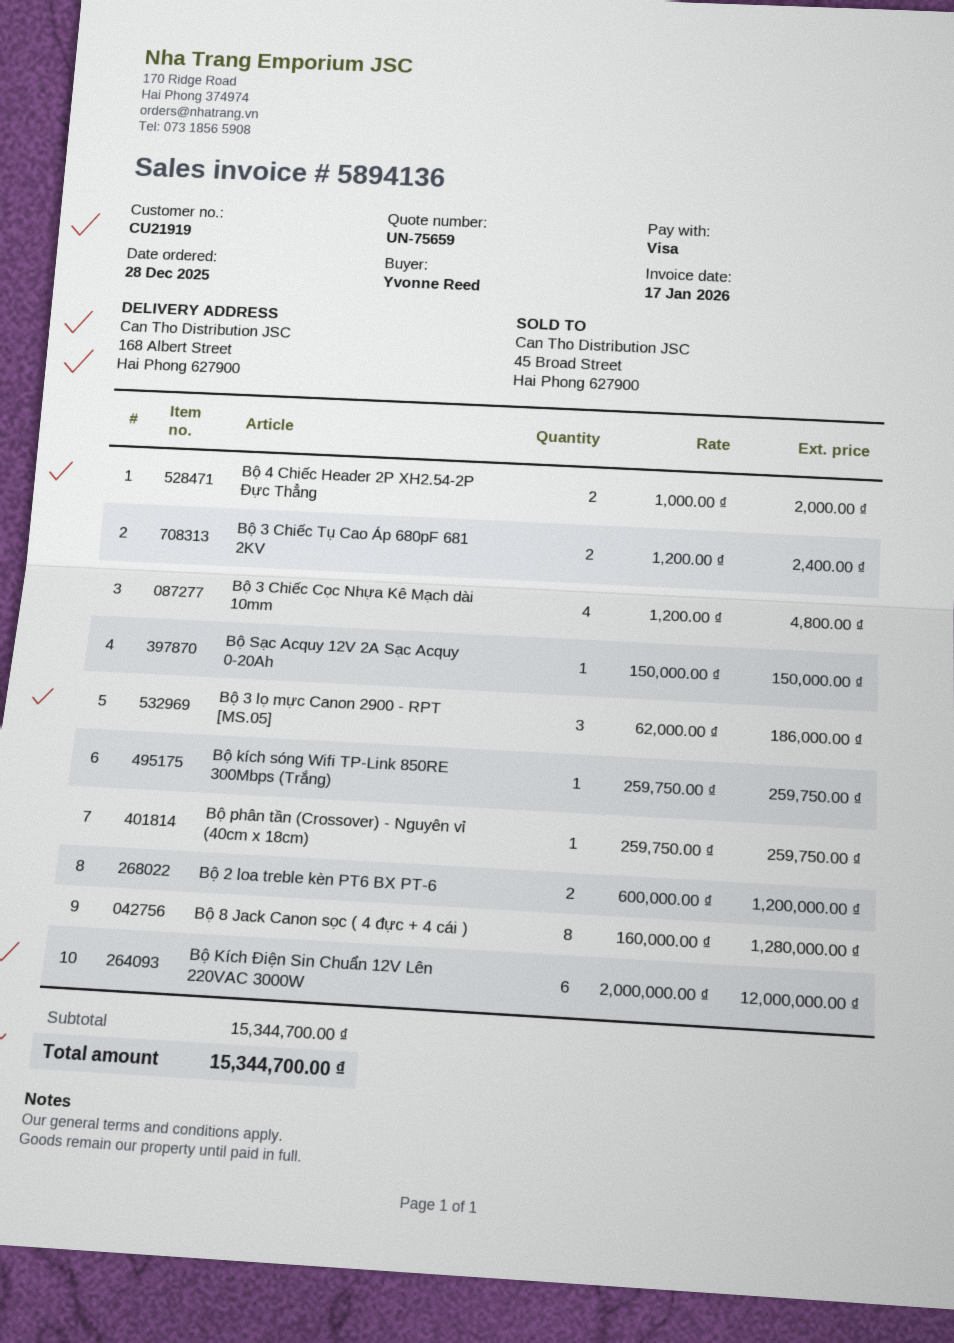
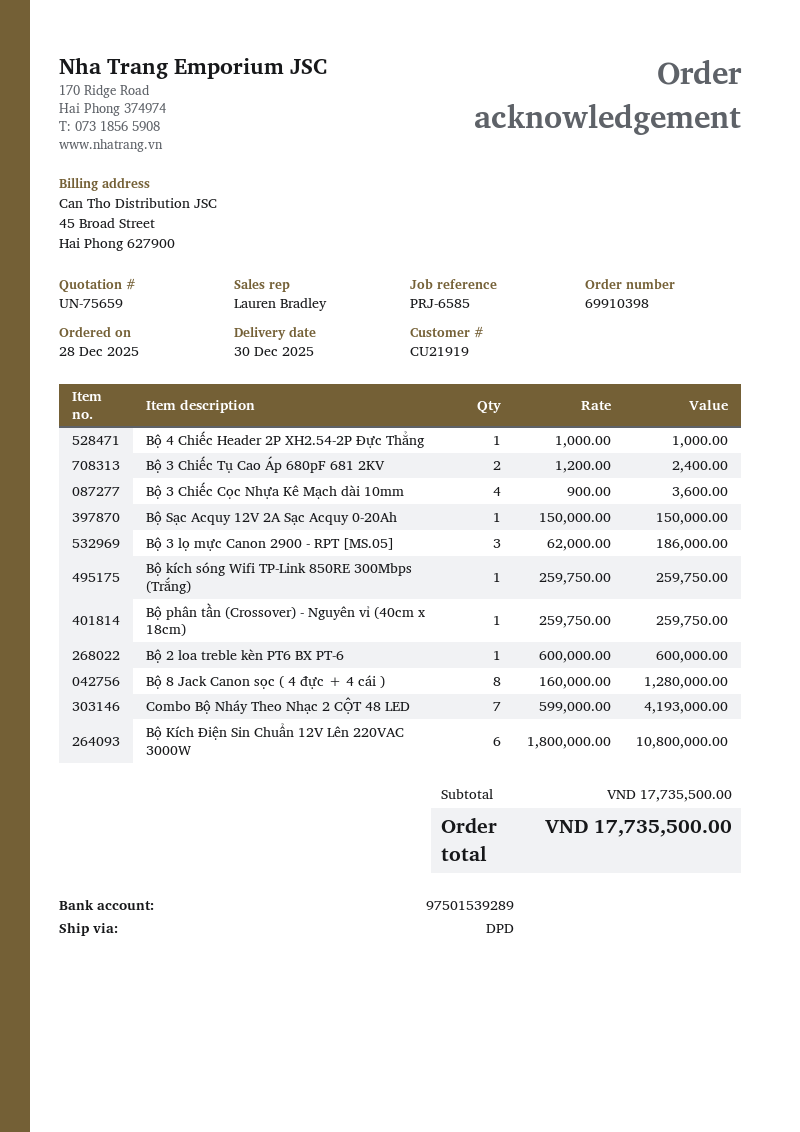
Bộ 4 Chiếc Header 2P XH2.54-2P Đực Thẳng: 2 x 1000.00 = 2000.00 -> 1 x 1000.00 = 1000.00
Bộ 3 Chiếc Cọc Nhựa Kê Mạch dài 10mm: 4 x 1200.00 = 4800.00 -> 4 x 900.00 = 3600.00
Bộ 2 loa treble kèn PT6 BX PT-6: 2 x 600000.00 = 1200000.00 -> 1 x 600000.00 = 600000.00
Bộ Kích Điện Sin Chuẩn 12V Lên 220VAC 3000W: 6 x 2000000.00 = 12000000.00 -> 6 x 1800000.00 = 10800000.00
Combo Bộ Nháy Theo Nhạc 2 CỘT 48 LED: none -> 7 x 599000.00 = 4193000.00
subtotal: 15344700.00 -> 17735500.00
total: 15344700.00 -> 17735500.00

